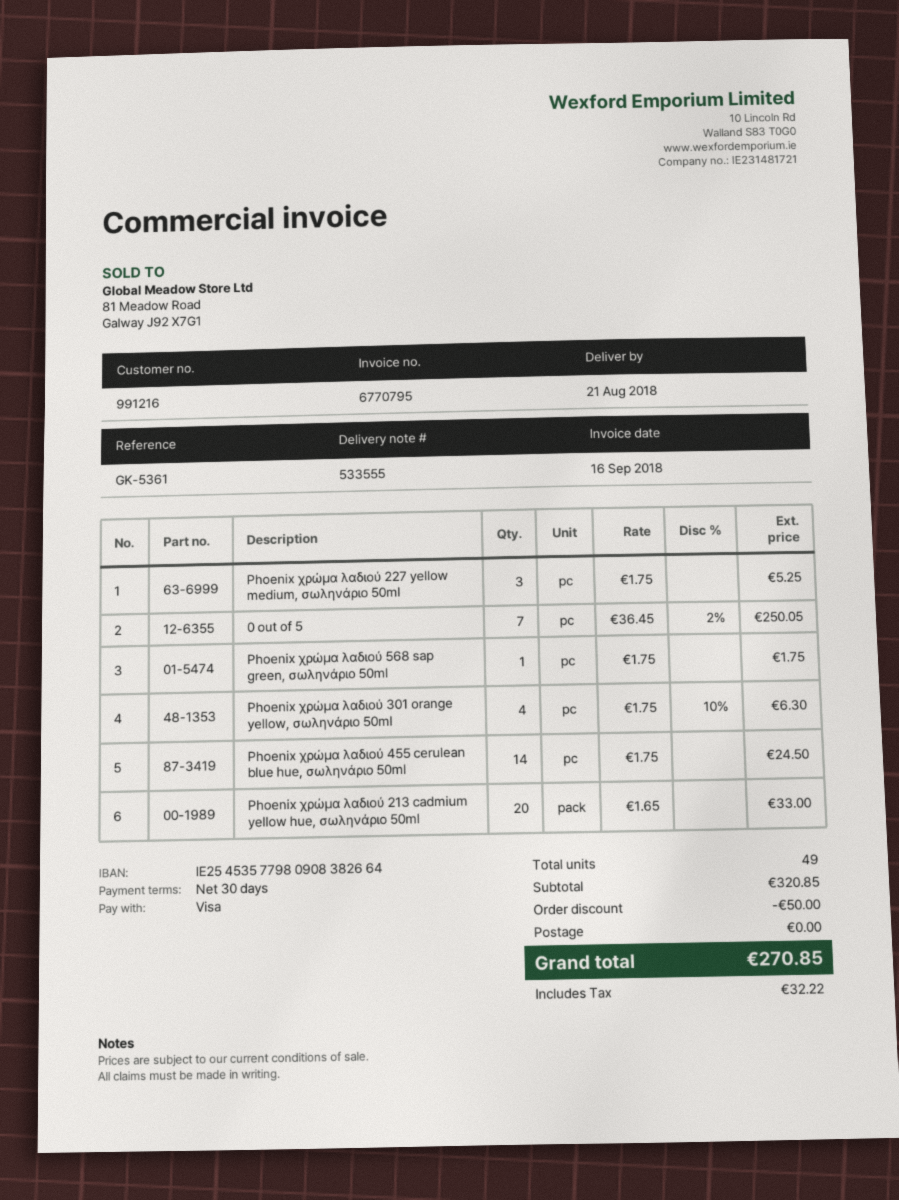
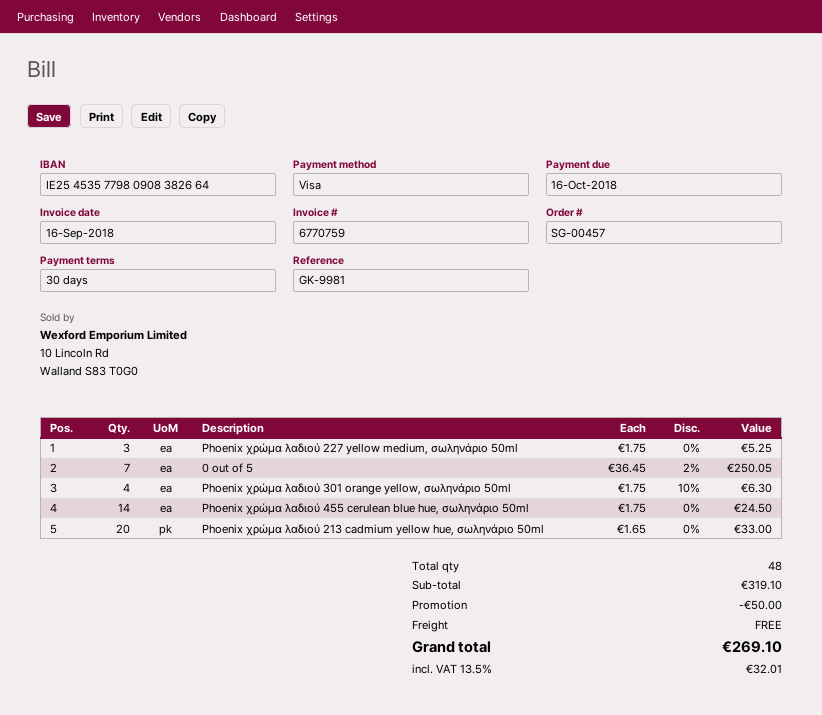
invoice number: 6770795 -> 6770759
reference: GK-5361 -> GK-9981
Phoenix χρώμα λαδιού 568 sap green, σωληνάριο 50ml: 1 x 1.75 = 1.75 -> none
total quantity: 49 -> 48
subtotal: 320.85 -> 319.10
tax: 32.22 -> 32.01
total: 270.85 -> 269.10

